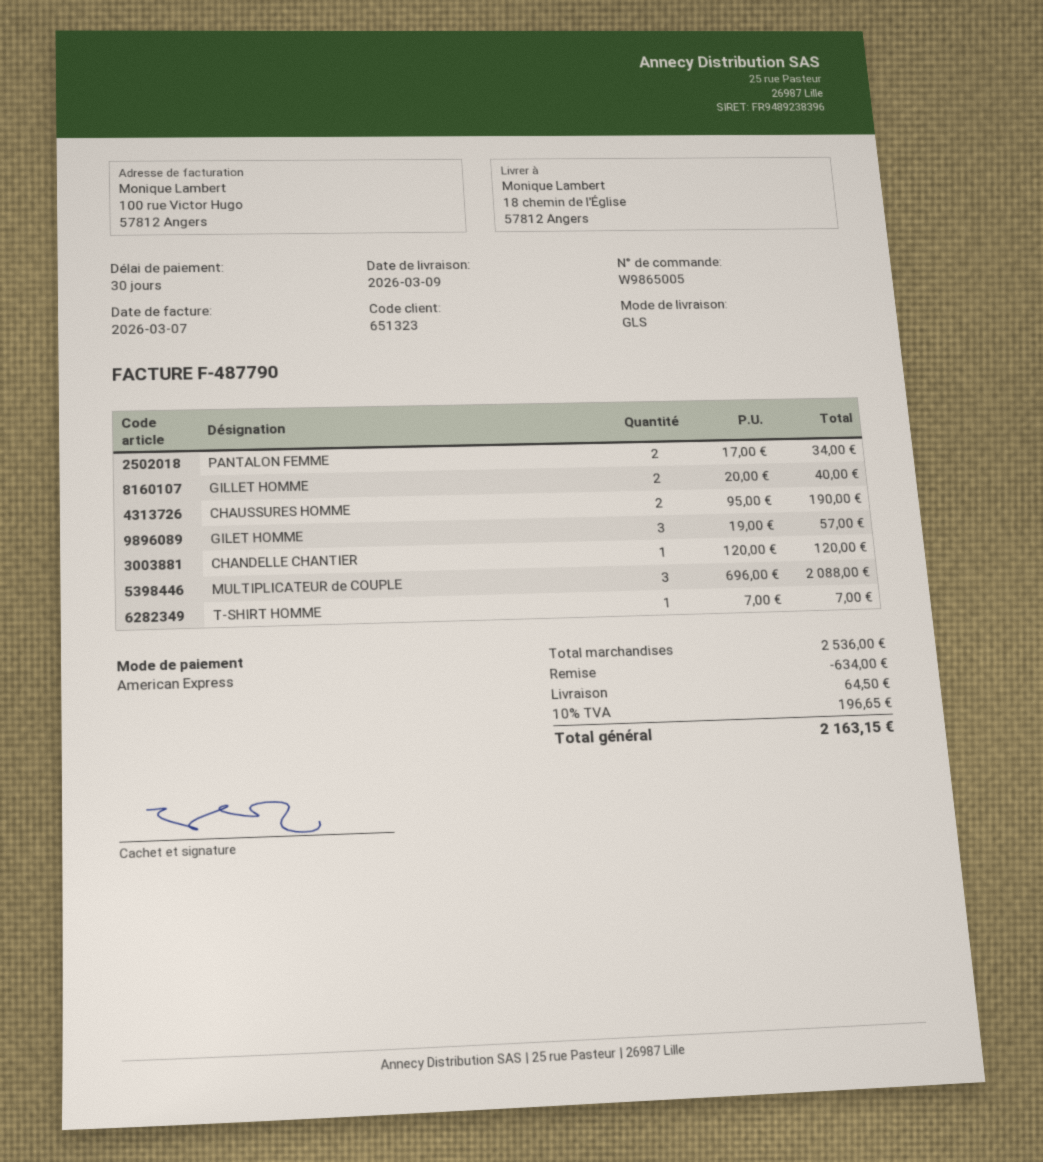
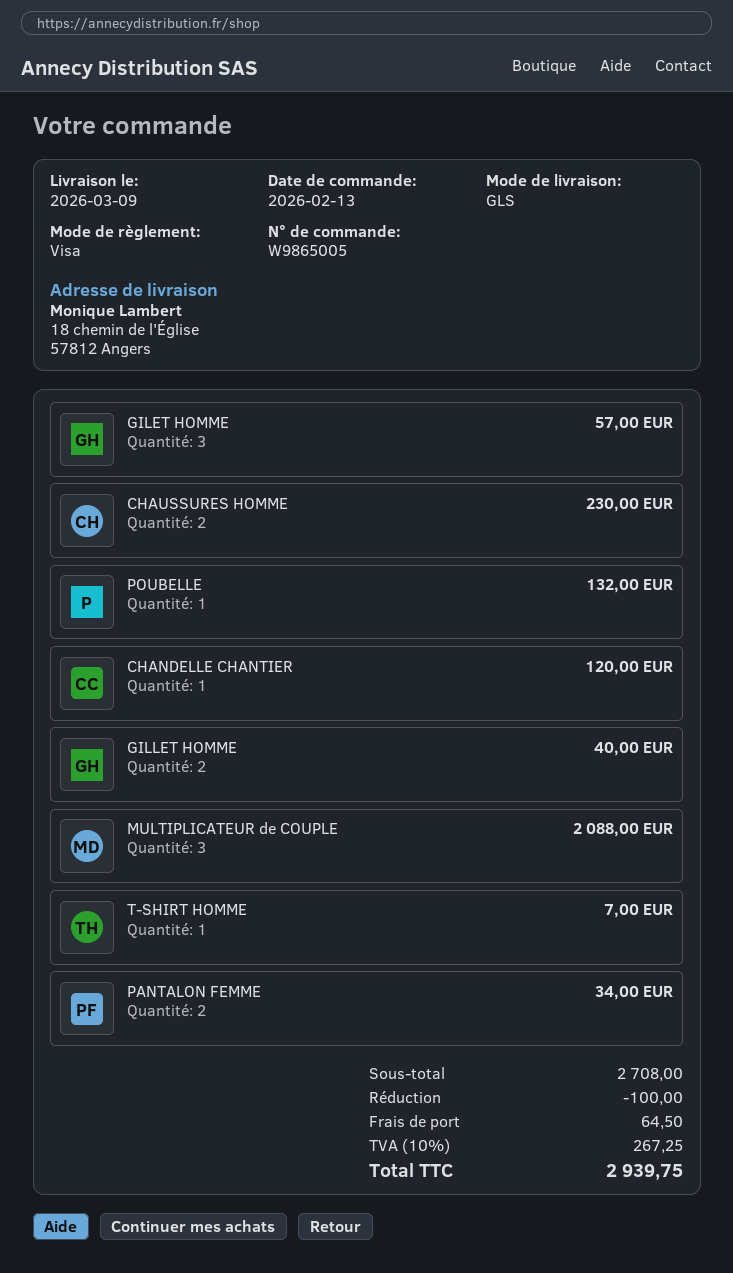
payment method: American Express -> Visa
CHAUSSURES HOMME: 2 for 190.00 -> 2 for 230.00
POUBELLE: none -> 1 for 132.00
subtotal: 2536.00 -> 2708.00
discount: 634.00 -> 100.00
tax: 10% = 196.65 -> 10% = 267.25
total: 2163.15 -> 2939.75

